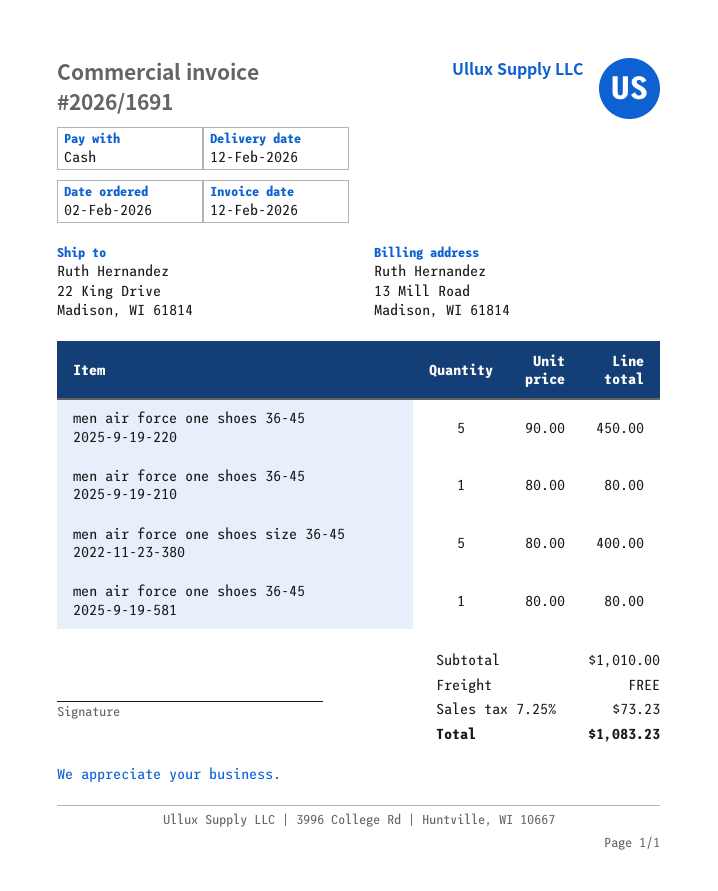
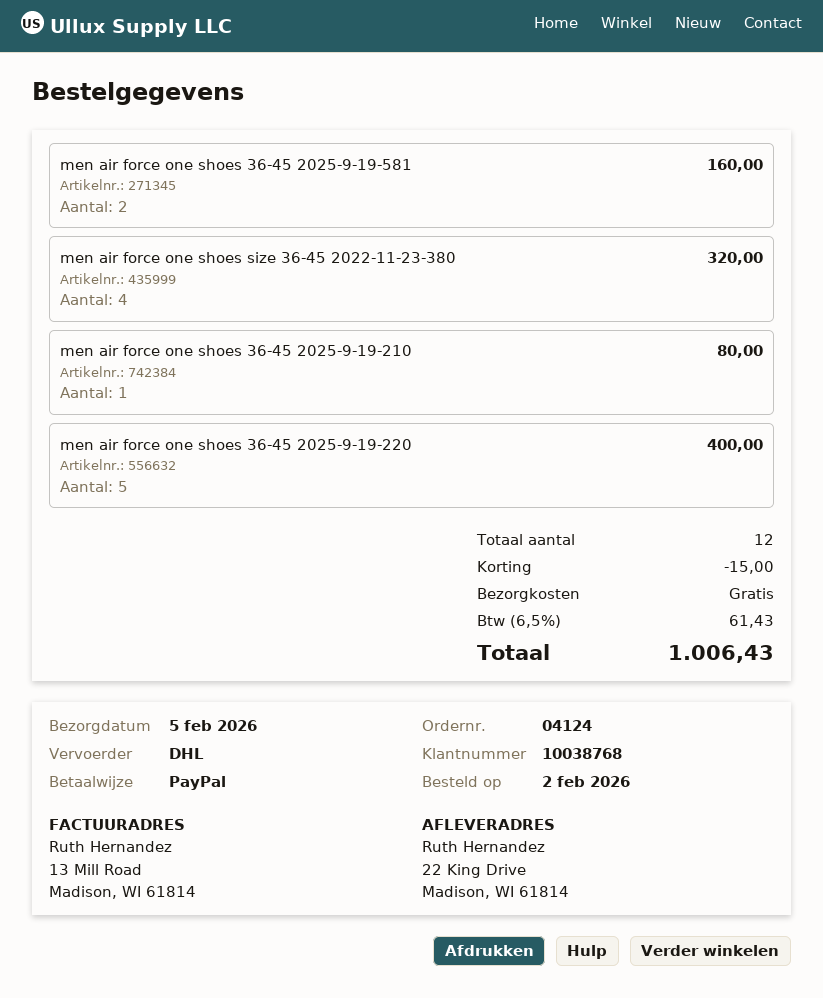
delivery date: 2026-02-12 -> 2026-02-05
payment method: cash -> PayPal
men air force one shoes 36-45 2025-9-19-220: 5 for 450.00 -> 5 for 400.00
men air force one shoes size 36-45 2022-11-23-380: 5 for 400.00 -> 4 for 320.00
men air force one shoes 36-45 2025-9-19-581: 1 for 80.00 -> 2 for 160.00
discount: none -> 15.00
tax: 7.25% = 73.23 -> 6.5% = 61.43
total: 1083.23 -> 1006.43

